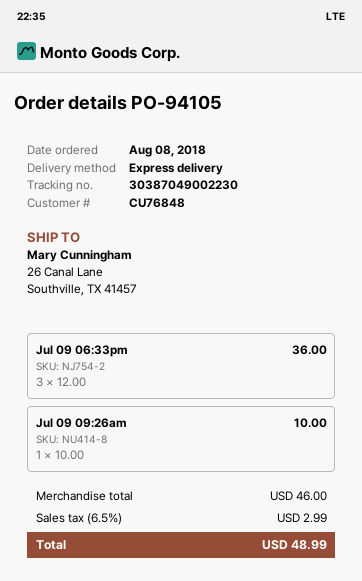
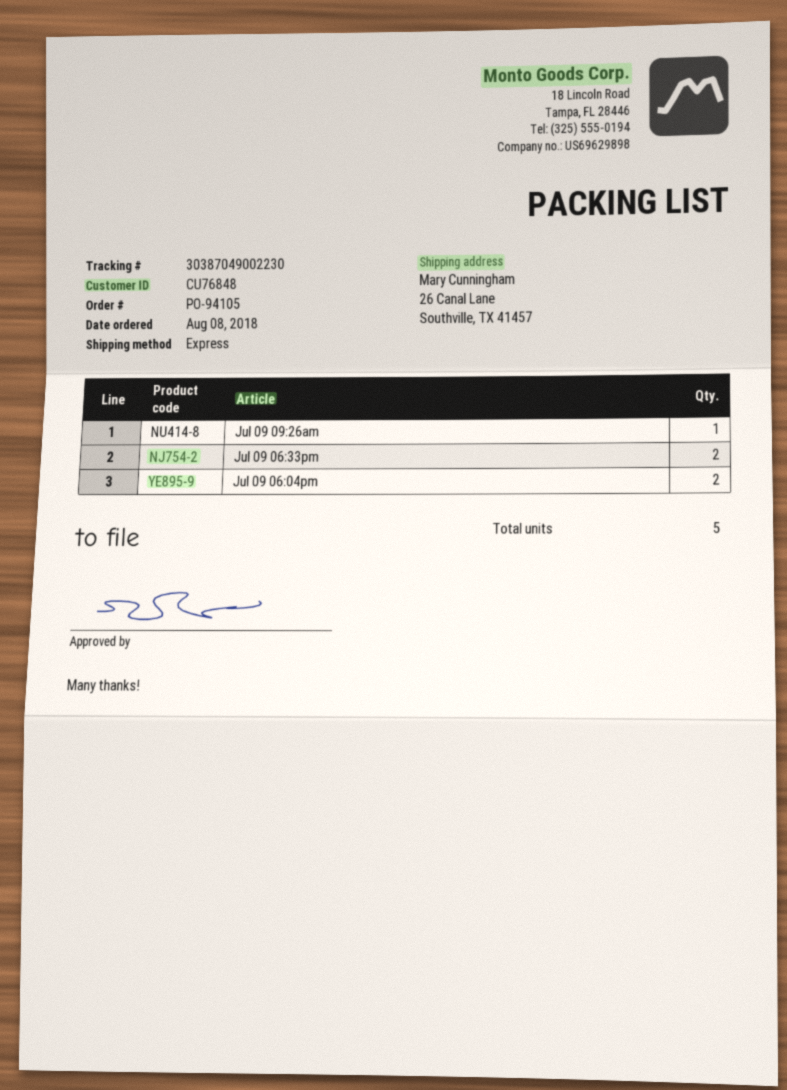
Jul 09 06:33pm: 3 -> 2
Jul 09 06:04pm: none -> 2

